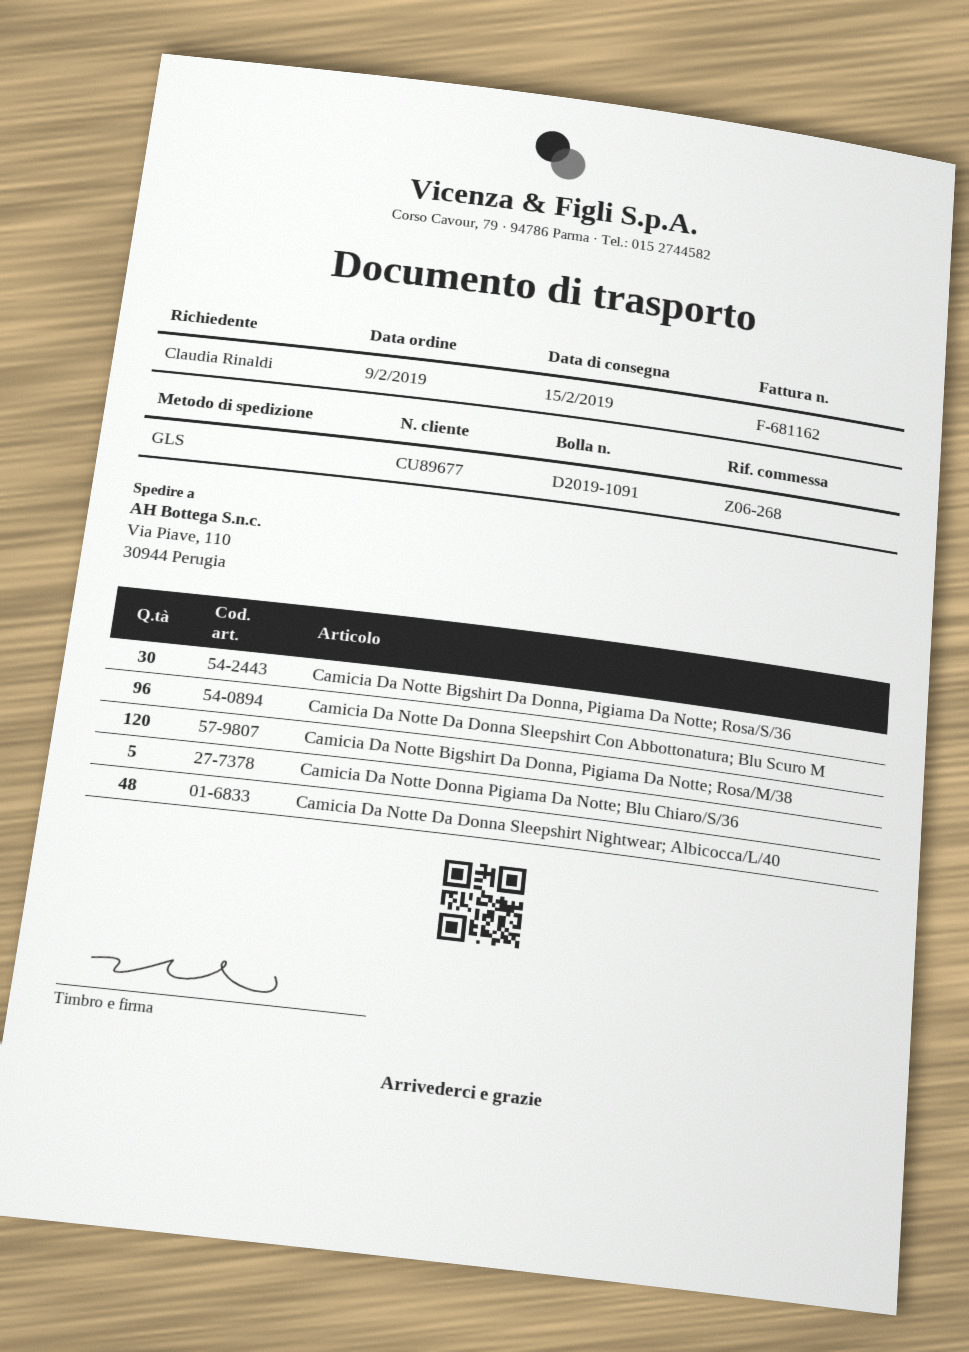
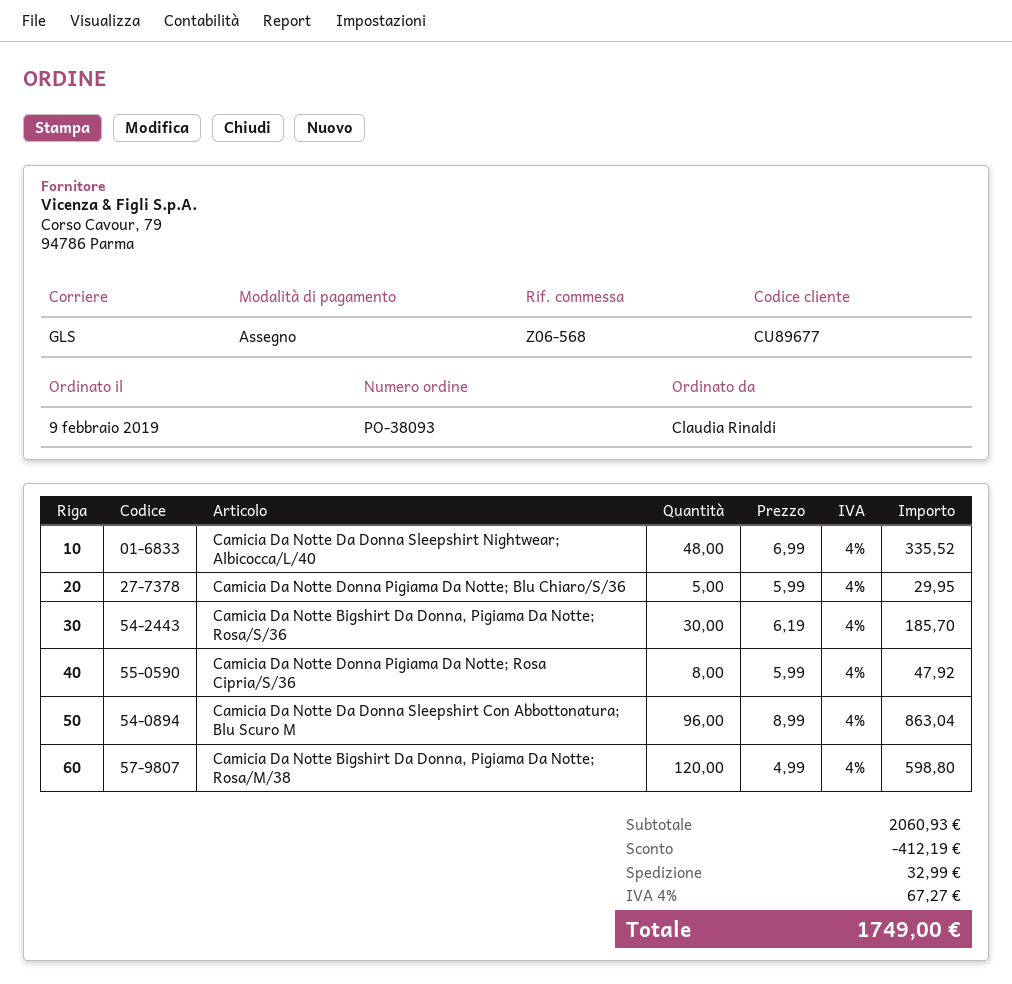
reference: Z06-268 -> Z06-568
Camicia Da Notte Donna Pigiama Da Notte; Rosa Cipria/S/36: none -> 8

